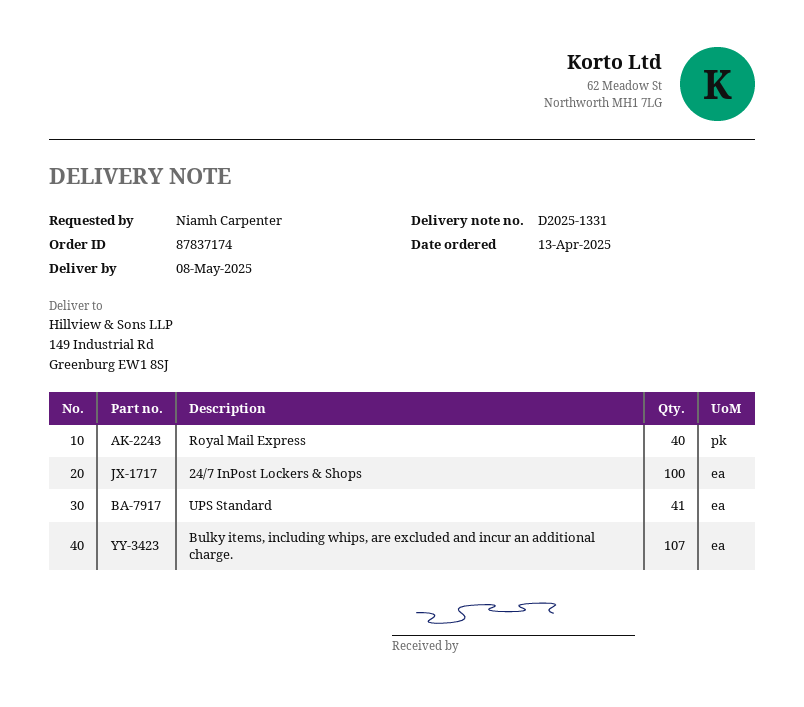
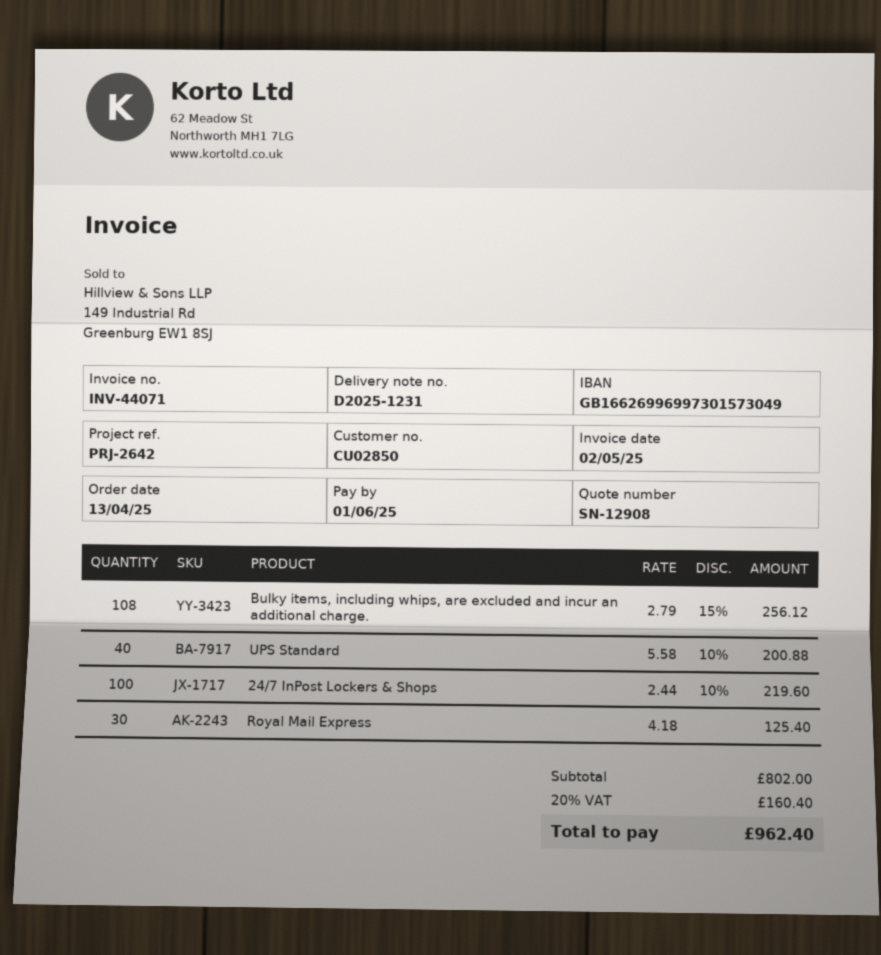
delivery note number: D2025-1331 -> D2025-1231
Royal Mail Express: 40 -> 30
UPS Standard: 41 -> 40
Bulky items, including whips, are excluded and incur an additional charge.: 107 -> 108

